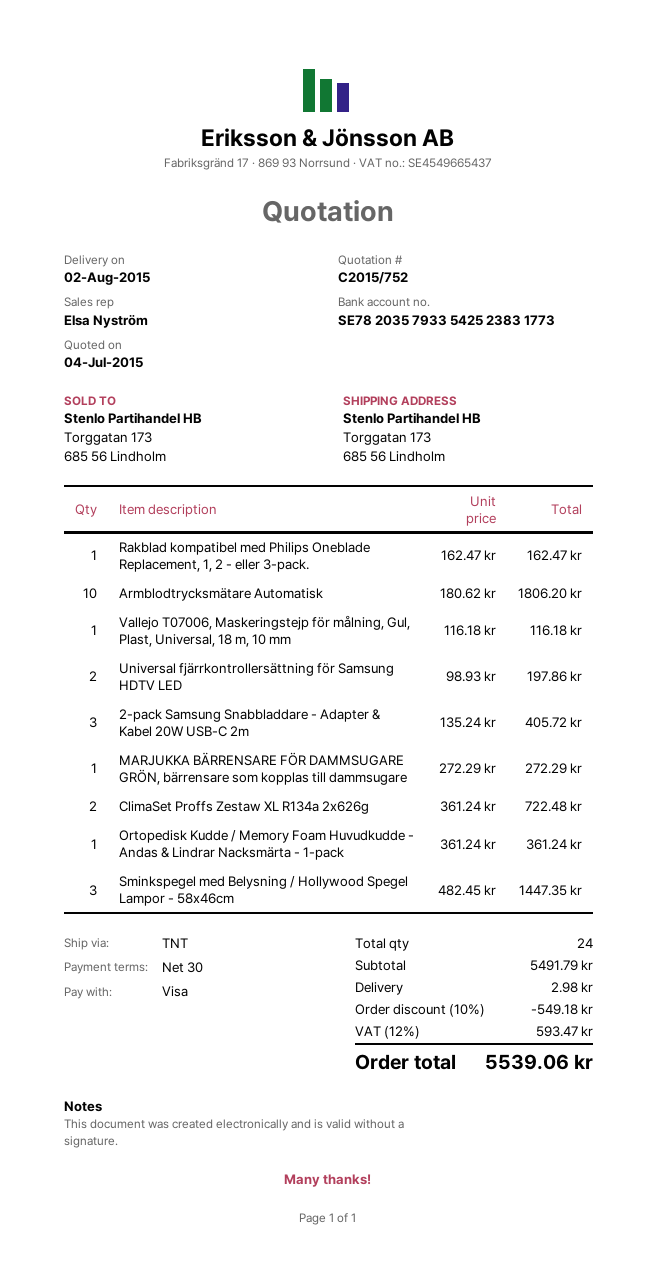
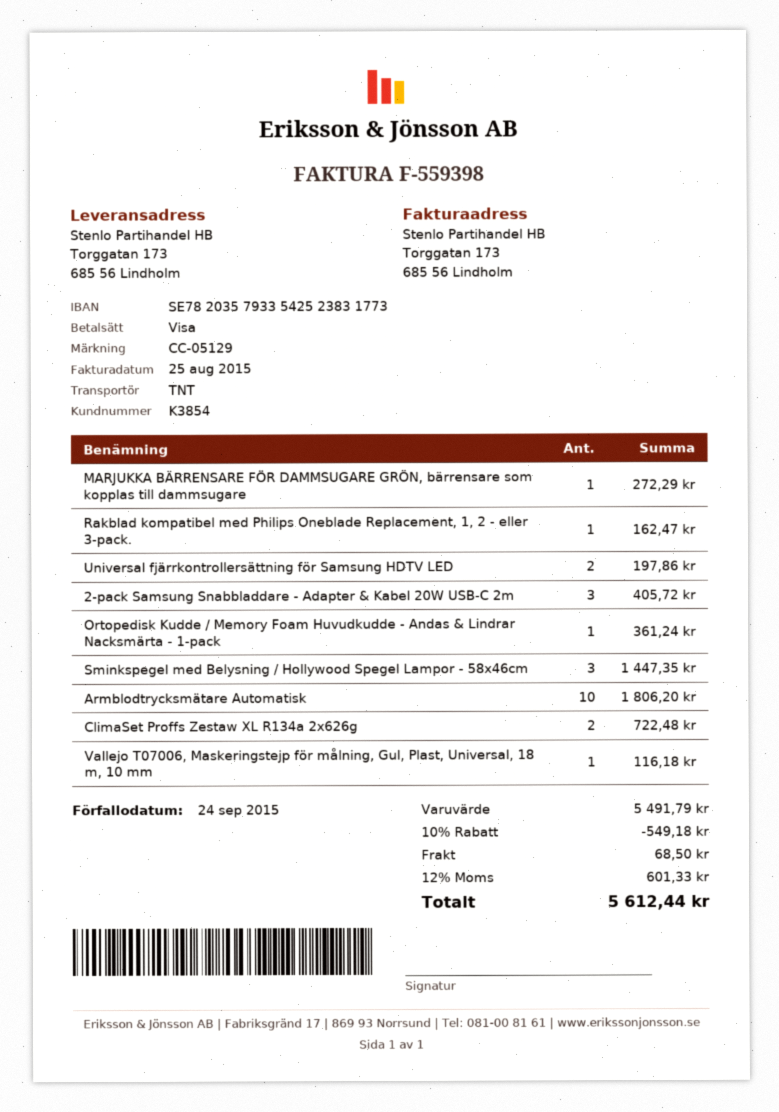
shipping: 2.98 -> 68.50
tax: 12% = 593.47 -> 12% = 601.33
total: 5539.06 -> 5612.44

